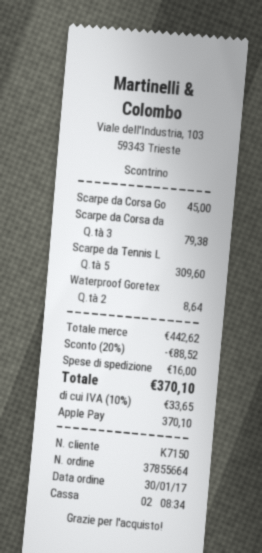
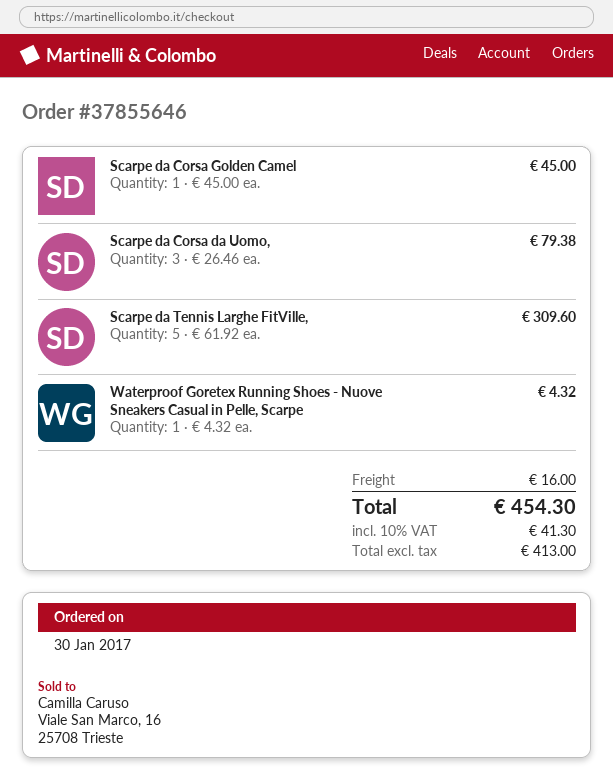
order number: 37855664 -> 37855646
Waterproof Goretex: 2 for 8.64 -> 1 for 4.32
discount: 20% = 88.52 -> none
tax: 10% = 33.65 -> 10% = 41.30
total: 370.10 -> 454.30

